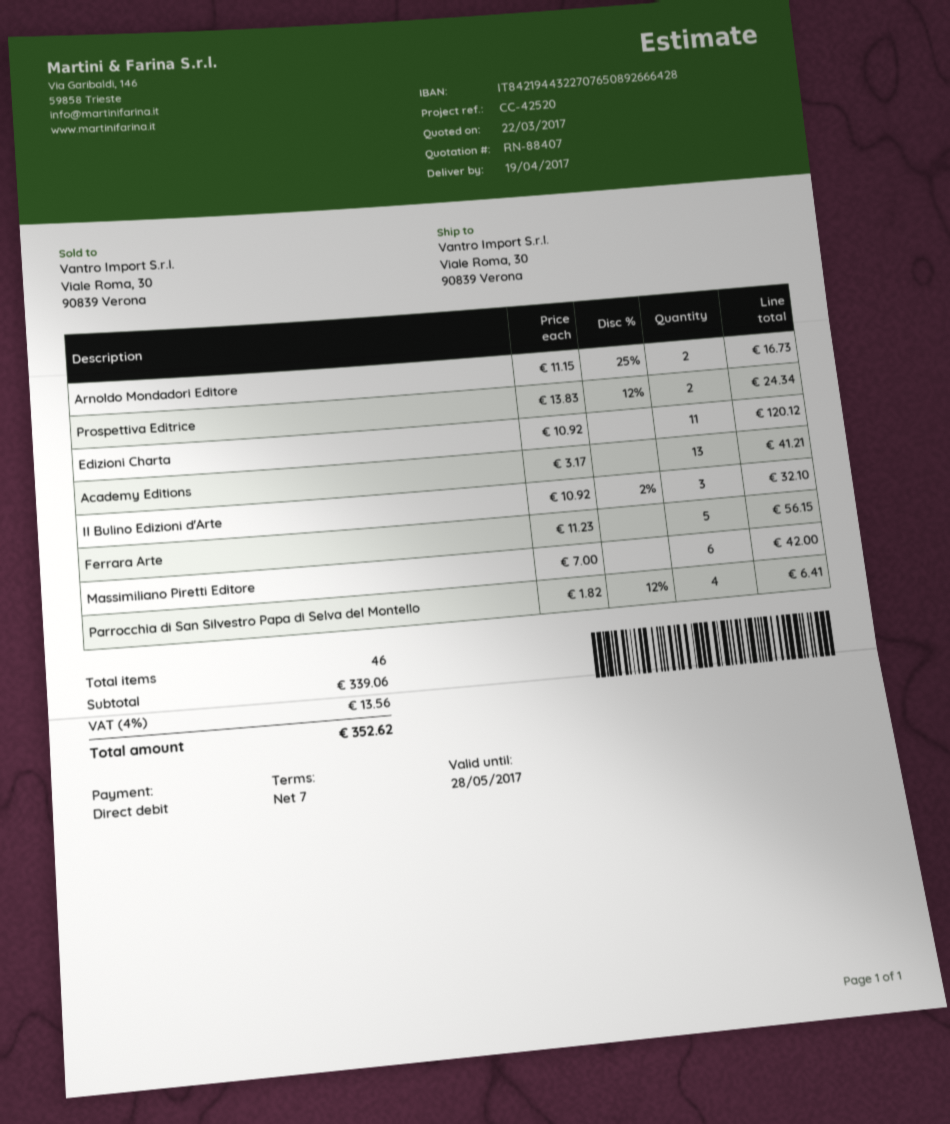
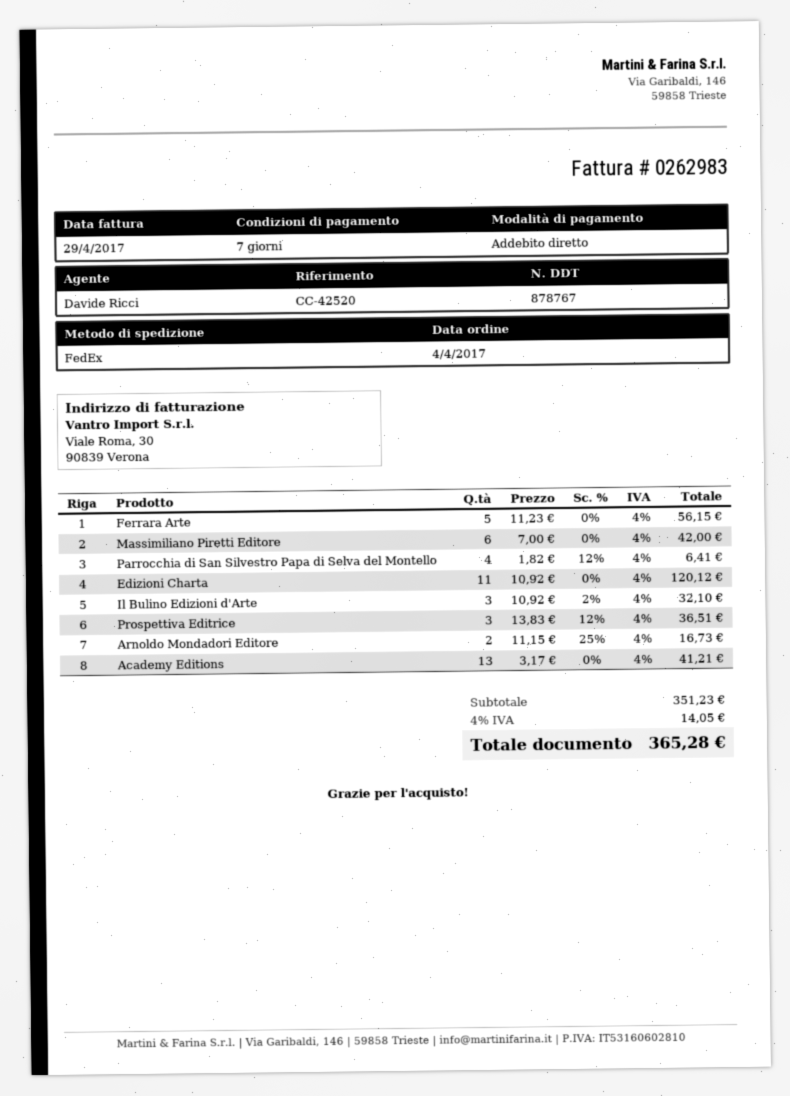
Prospettiva Editrice: 2 x 13.83 - 12% = 24.34 -> 3 x 13.83 - 12% = 36.51
subtotal: 339.06 -> 351.23
tax: 4% = 13.56 -> 4% = 14.05
total: 352.62 -> 365.28

